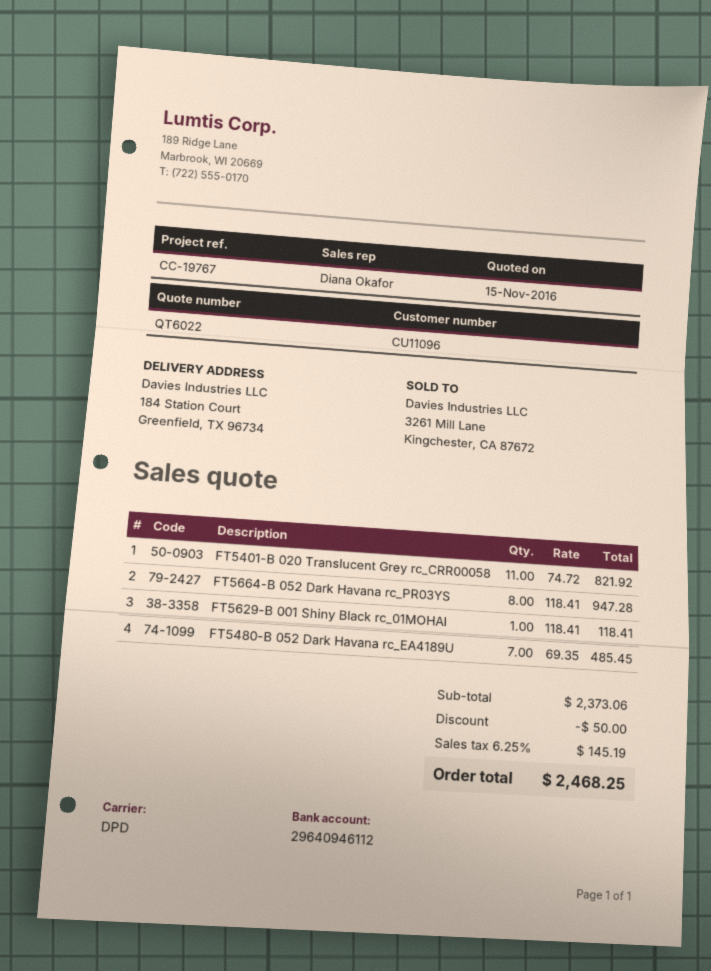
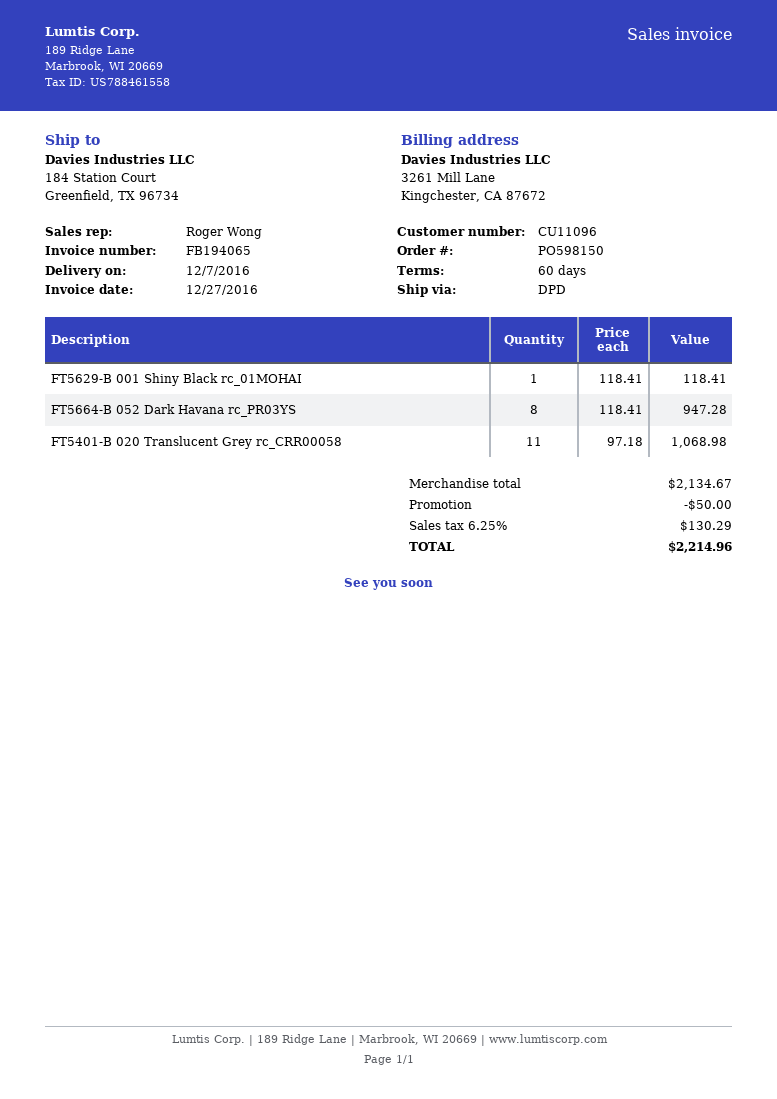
sales rep: Diana Okafor -> Roger Wong
FT5401-B 020 Translucent Grey rc_CRR00058: 11 x 74.72 = 821.92 -> 11 x 97.18 = 1068.98
FT5480-B 052 Dark Havana rc_EA4189U: 7 x 69.35 = 485.45 -> none
subtotal: 2373.06 -> 2134.67
tax: 6.25% = 145.19 -> 6.25% = 130.29
total: 2468.25 -> 2214.96

